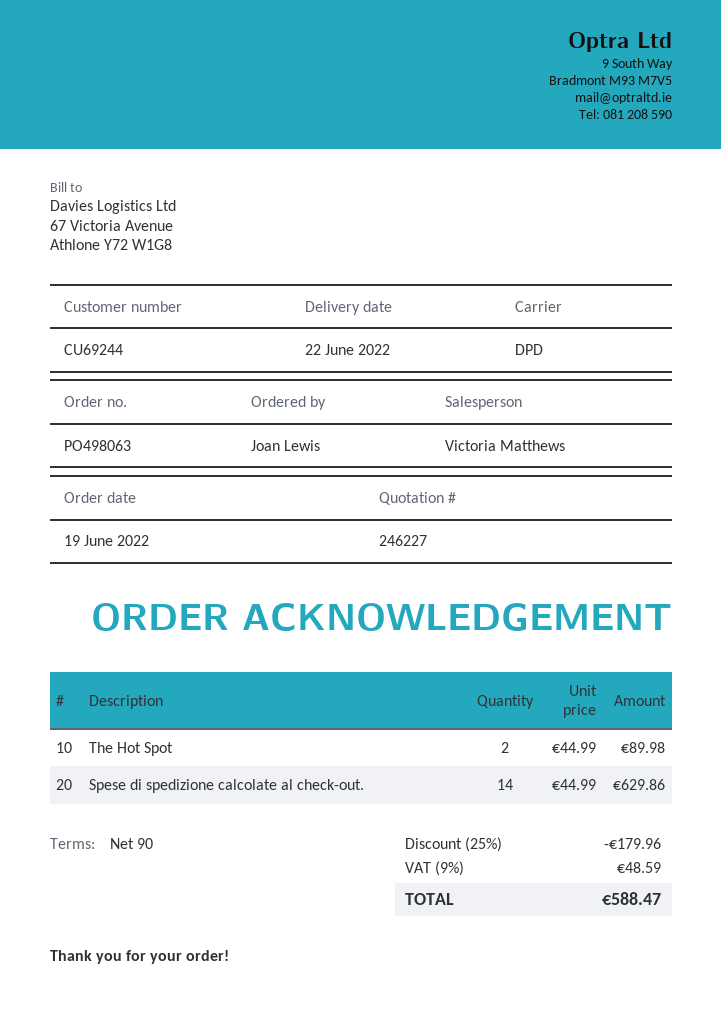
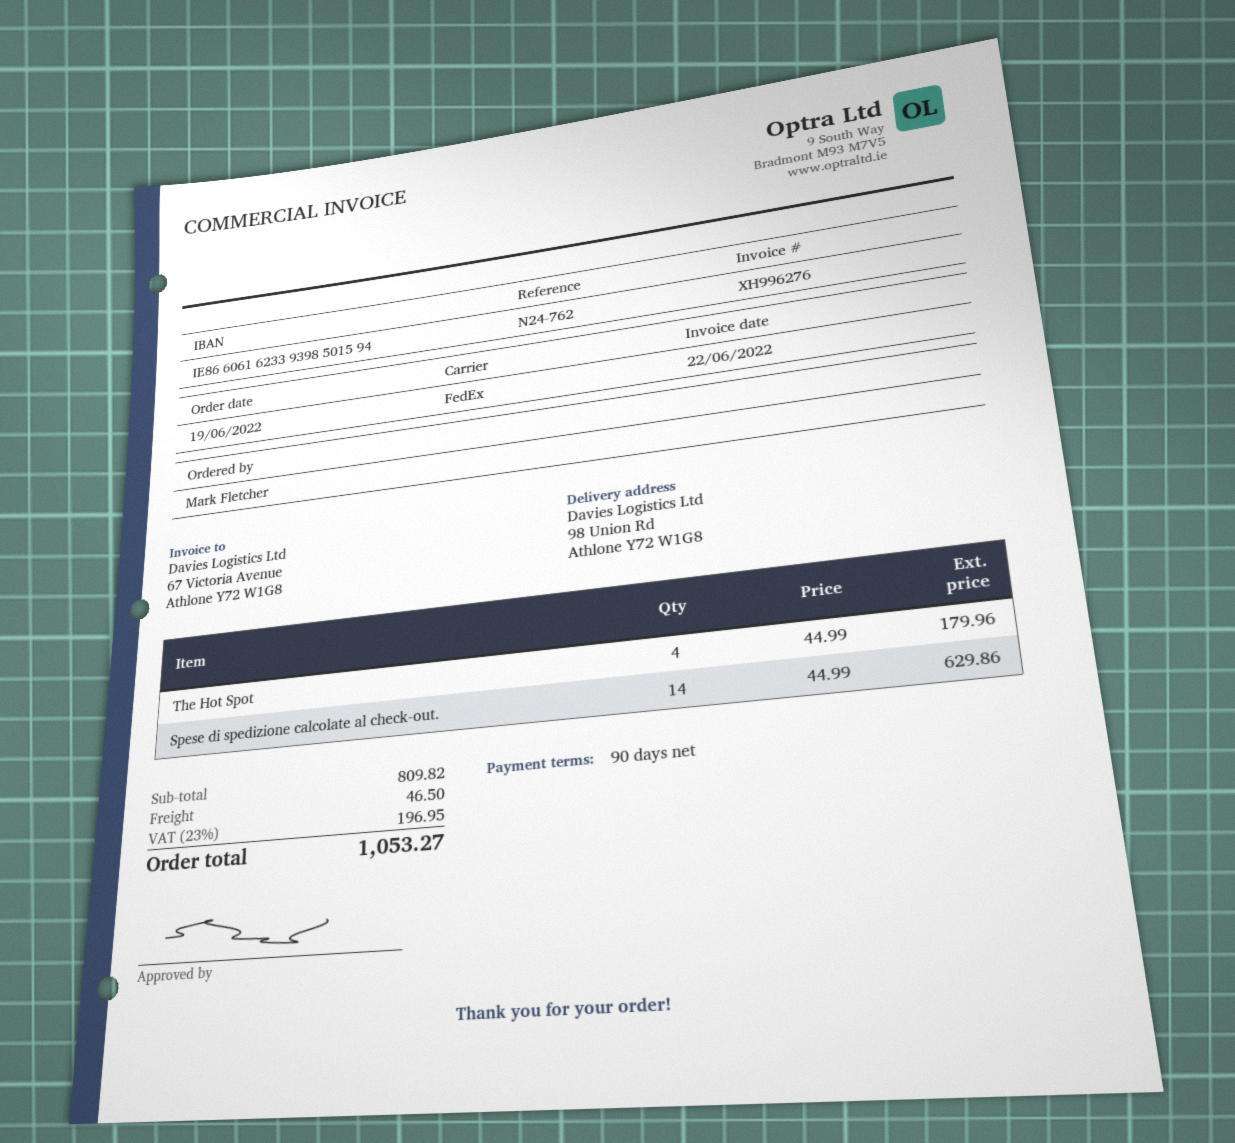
ordered by: Joan Lewis -> Mark Fletcher
shipping method: DPD -> FedEx
The Hot Spot: 2 x 44.99 = 89.98 -> 4 x 44.99 = 179.96
discount: 25% = 179.96 -> none
shipping: none -> 46.50
tax: 9% = 48.59 -> 23% = 196.95
total: 588.47 -> 1053.27

